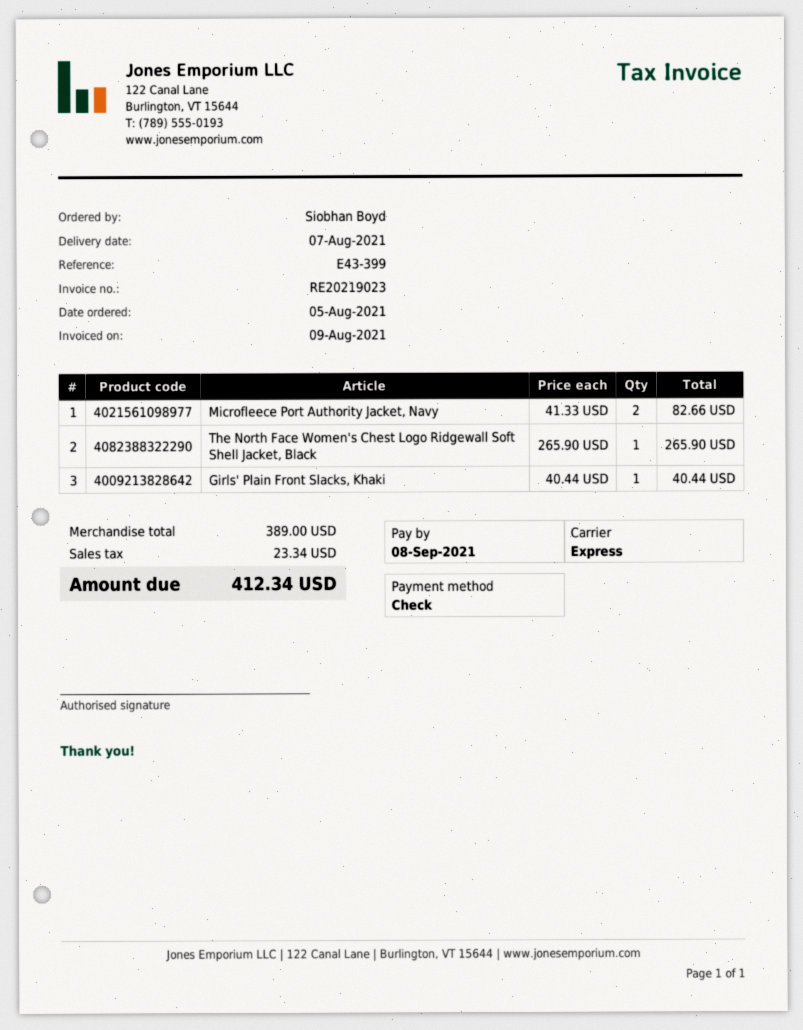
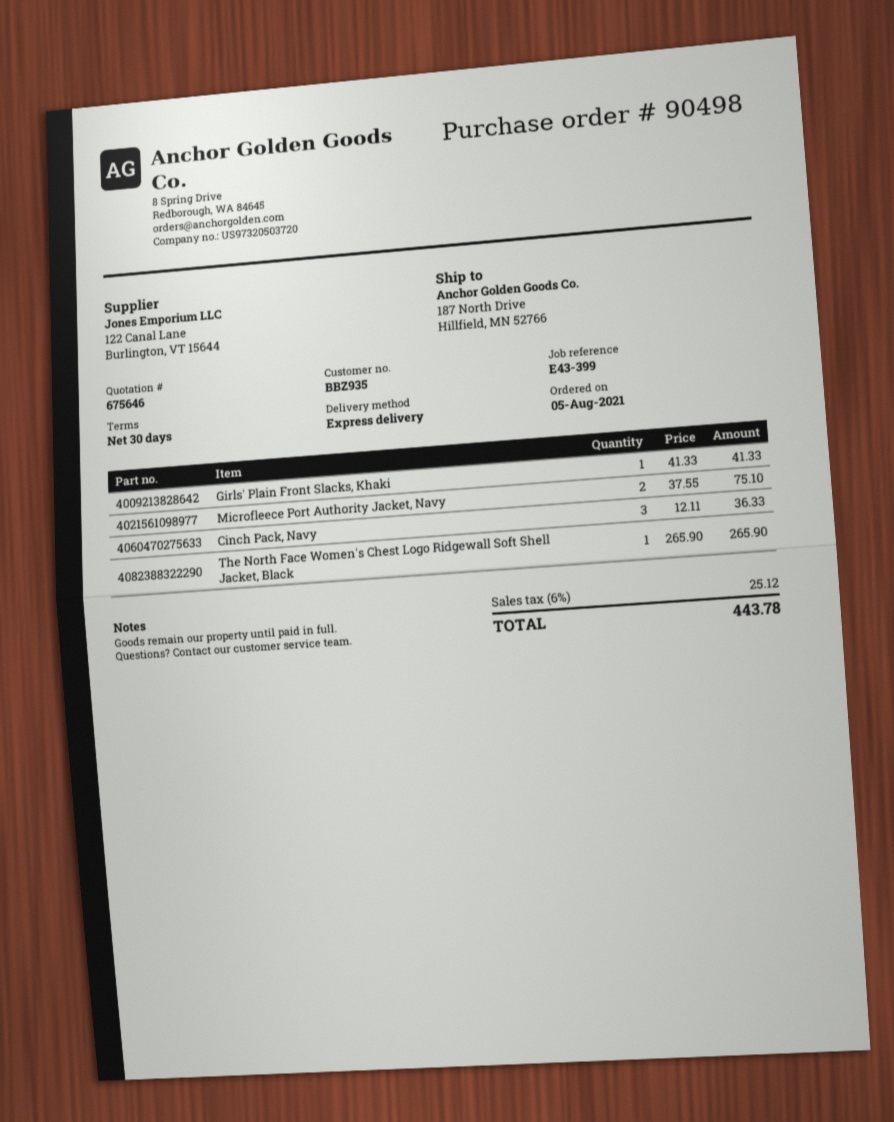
Microfleece Port Authority Jacket, Navy: 2 x 41.33 = 82.66 -> 2 x 37.55 = 75.10
Girls' Plain Front Slacks, Khaki: 1 x 40.44 = 40.44 -> 1 x 41.33 = 41.33
Cinch Pack, Navy: none -> 3 x 12.11 = 36.33
tax: 23.34 -> 25.12
total: 412.34 -> 443.78

